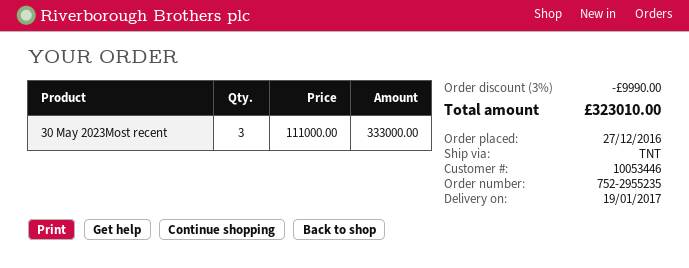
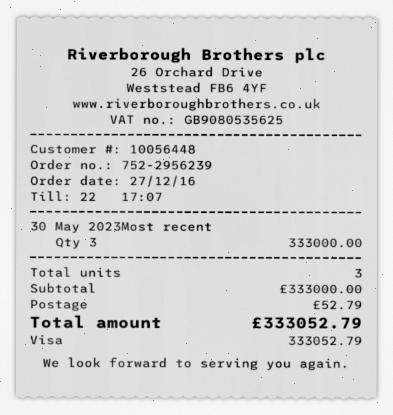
order number: 752-2955235 -> 752-2956239
customer number: 10053446 -> 10056448
discount: 3% = 9990.00 -> none
shipping: none -> 52.79
total: 323010.00 -> 333052.79

